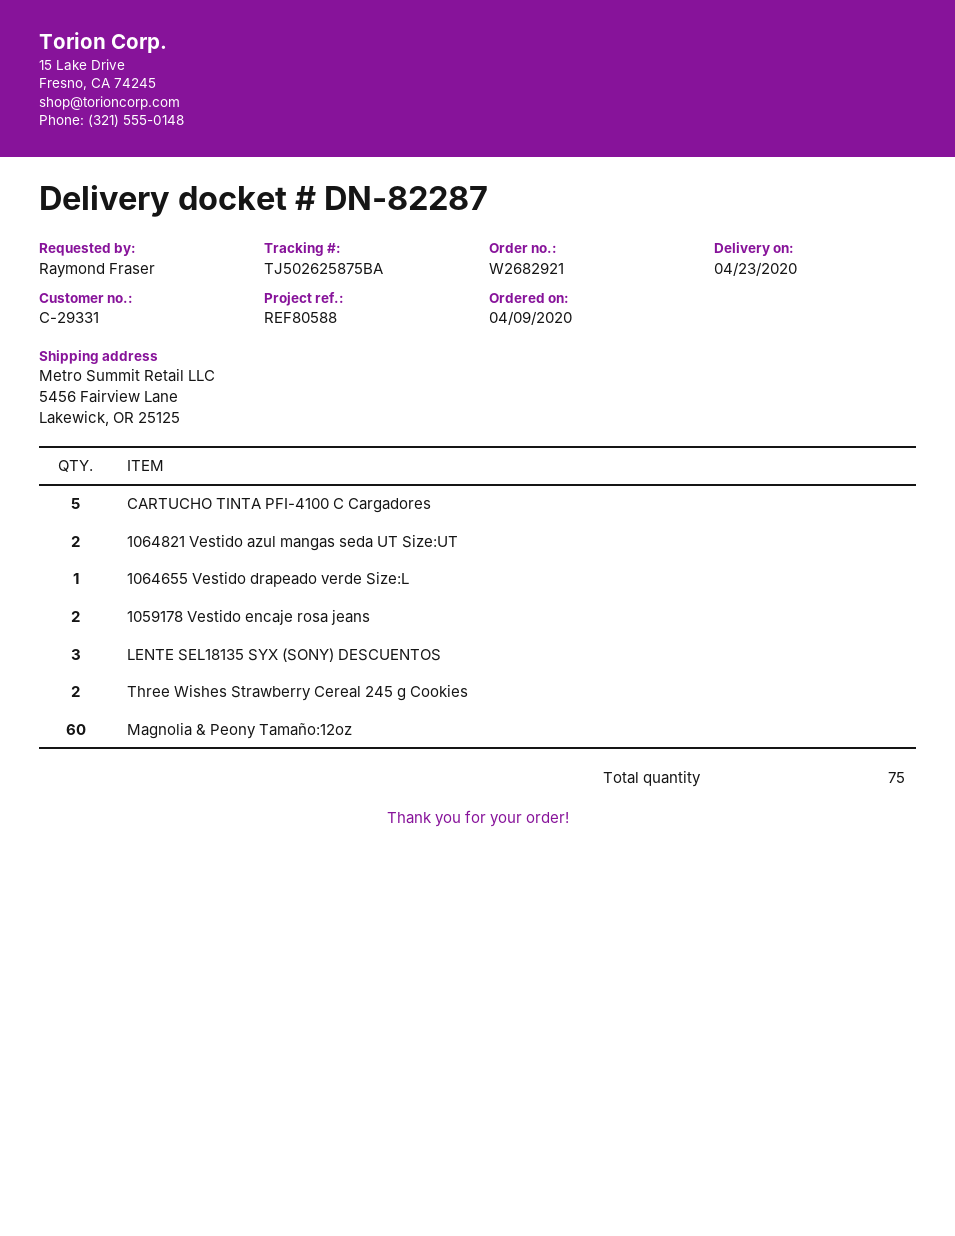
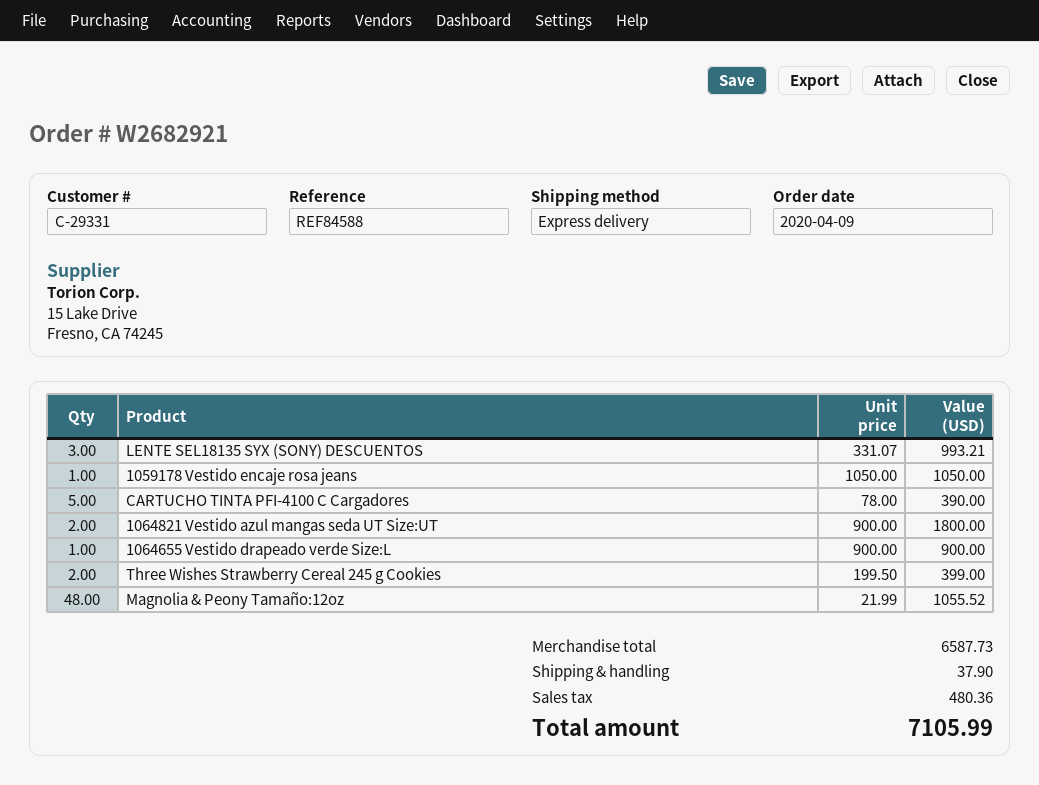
reference: REF80588 -> REF84588
1059178 Vestido encaje rosa jeans: 2 -> 1
Magnolia & Peony Tamaño:12oz: 60 -> 48

